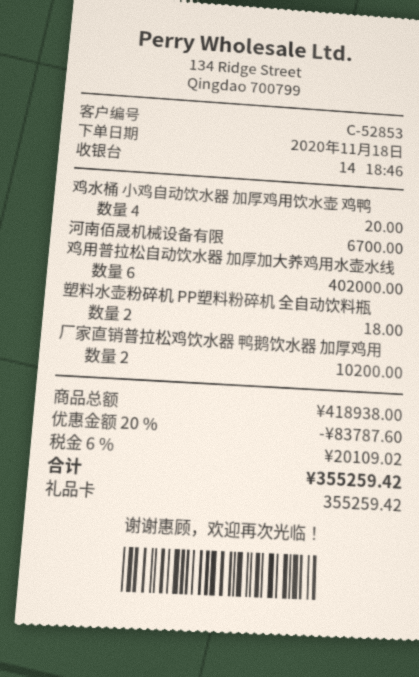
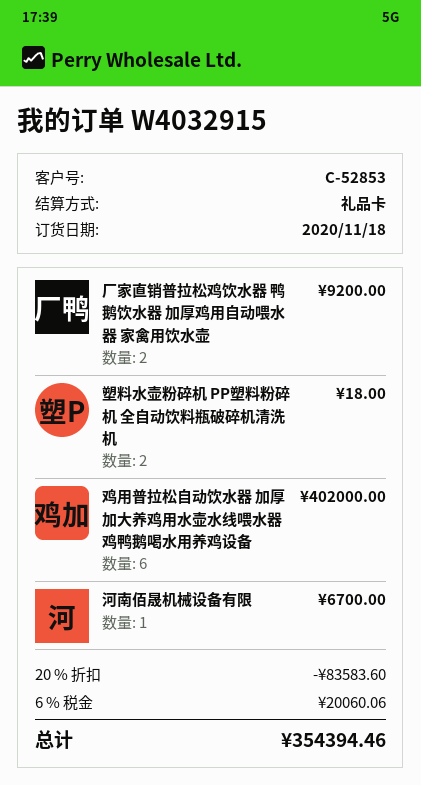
鸡水桶 小鸡自动饮水器 加厚鸡用饮水壶 鸡鸭: 4 for 20.00 -> none
厂家直销普拉松鸡饮水器 鸭鹅饮水器 加厚鸡用: 2 for 10200.00 -> 2 for 9200.00
discount: 20% = 83787.60 -> 20% = 83583.60
tax: 6% = 20109.02 -> 6% = 20060.06
total: 355259.42 -> 354394.46

